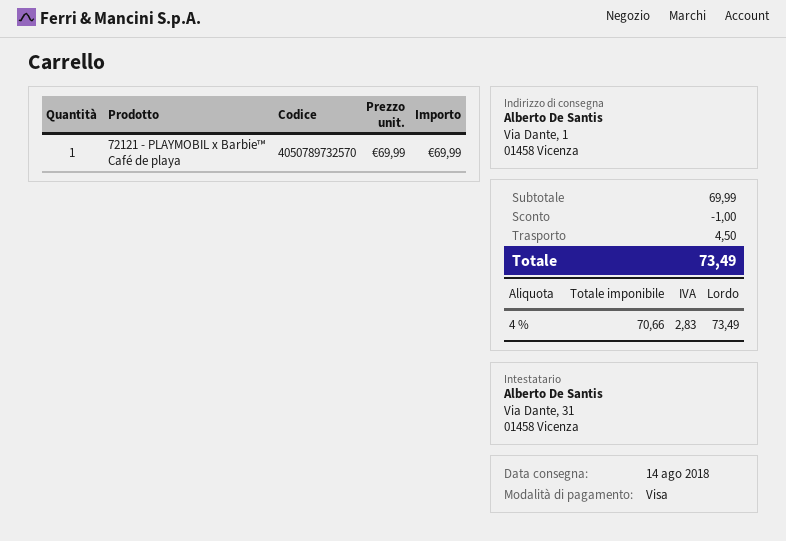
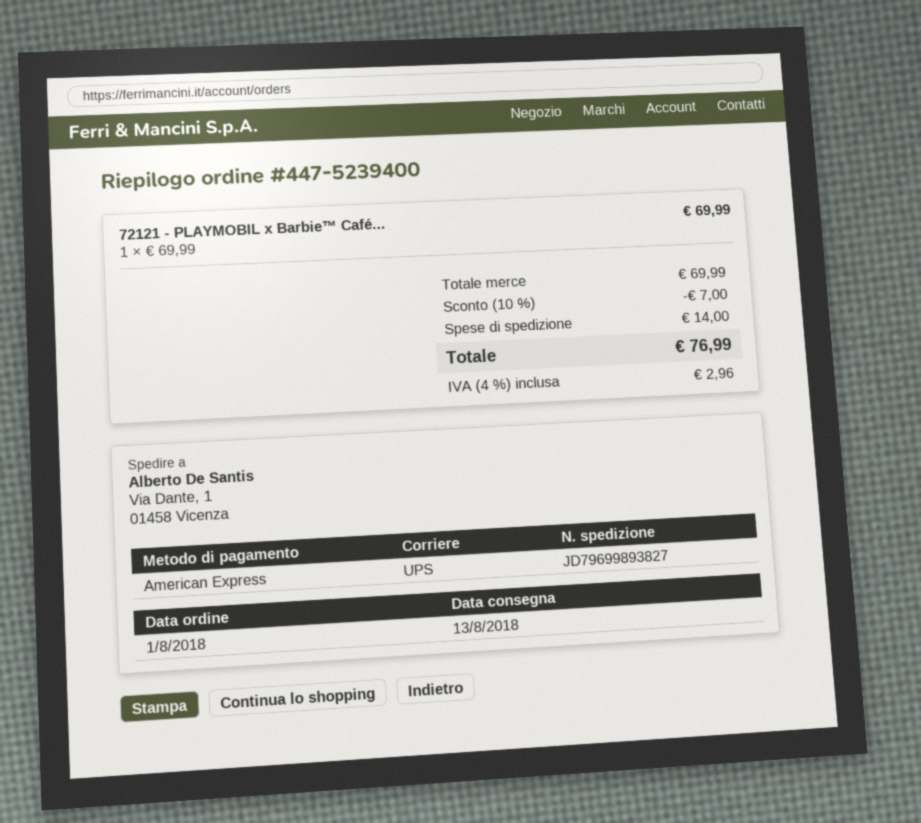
delivery date: 2018-08-14 -> 2018-08-13
payment method: Visa -> American Express
discount: 1.00 -> 7.00
shipping: 4.50 -> 14.00
tax: 4% = 2.83 -> 4% = 2.96
total: 73.49 -> 76.99

